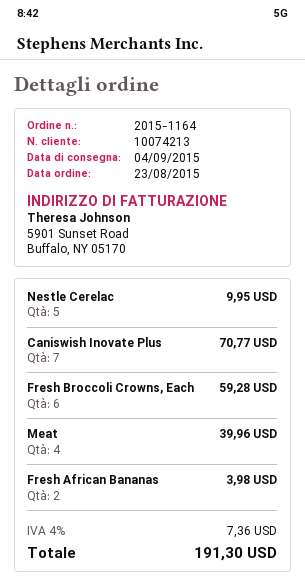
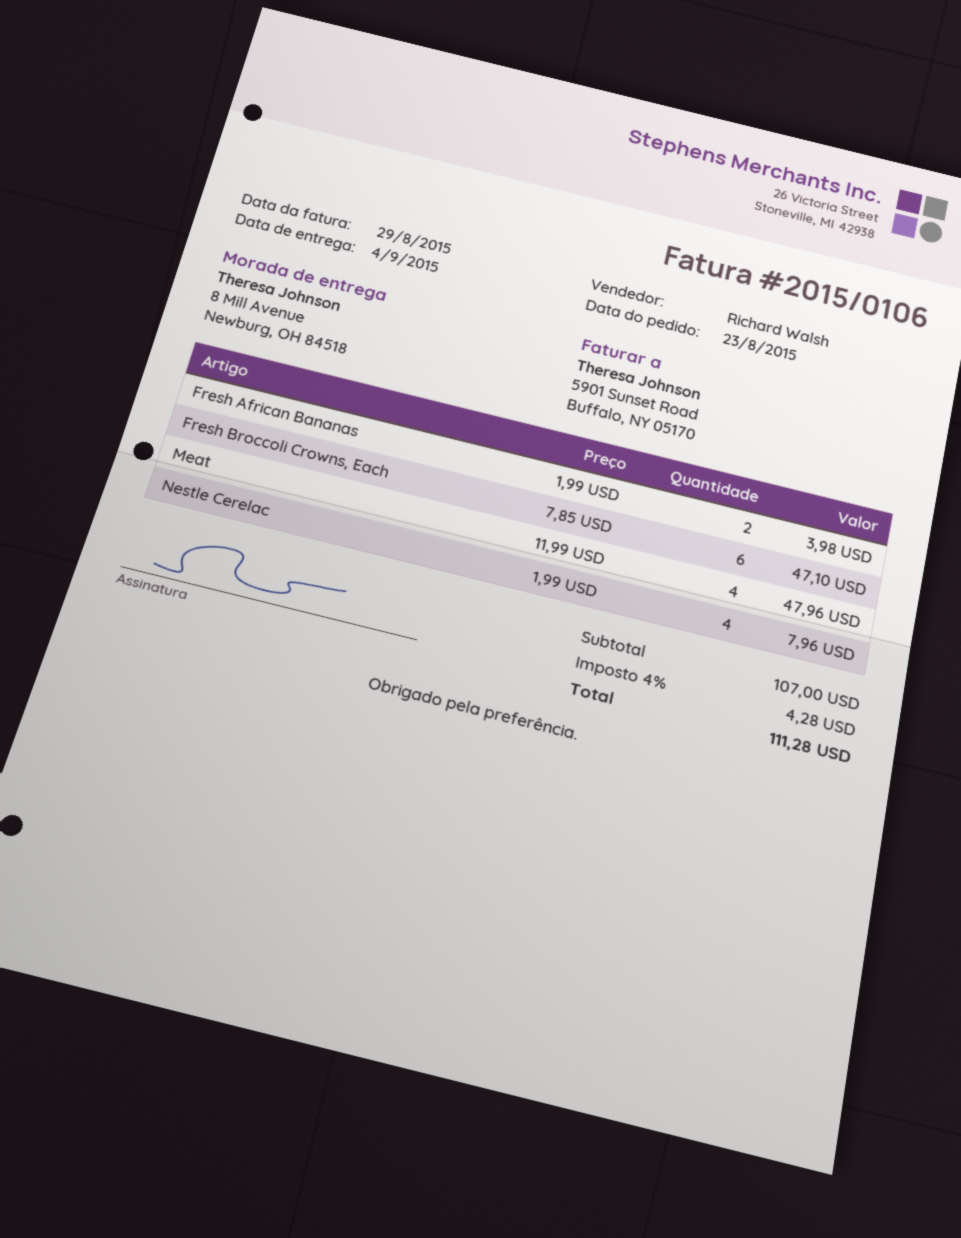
Nestle Cerelac: 5 for 9.95 -> 4 for 7.96
Caniswish Inovate Plus: 7 for 70.77 -> none
Fresh Broccoli Crowns, Each: 6 for 59.28 -> 6 for 47.10
Meat: 4 for 39.96 -> 4 for 47.96
tax: 4% = 7.36 -> 4% = 4.28
total: 191.30 -> 111.28

